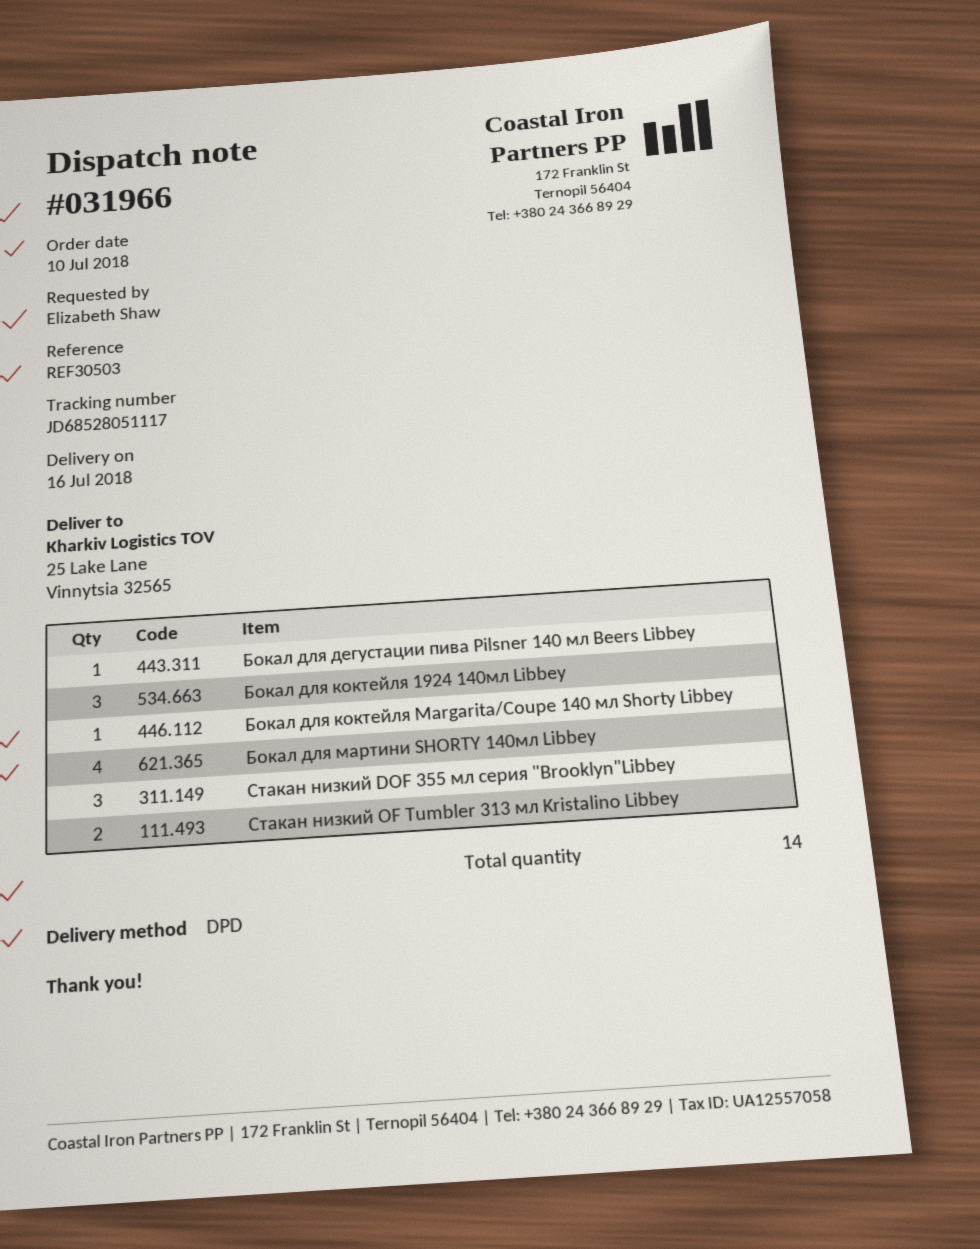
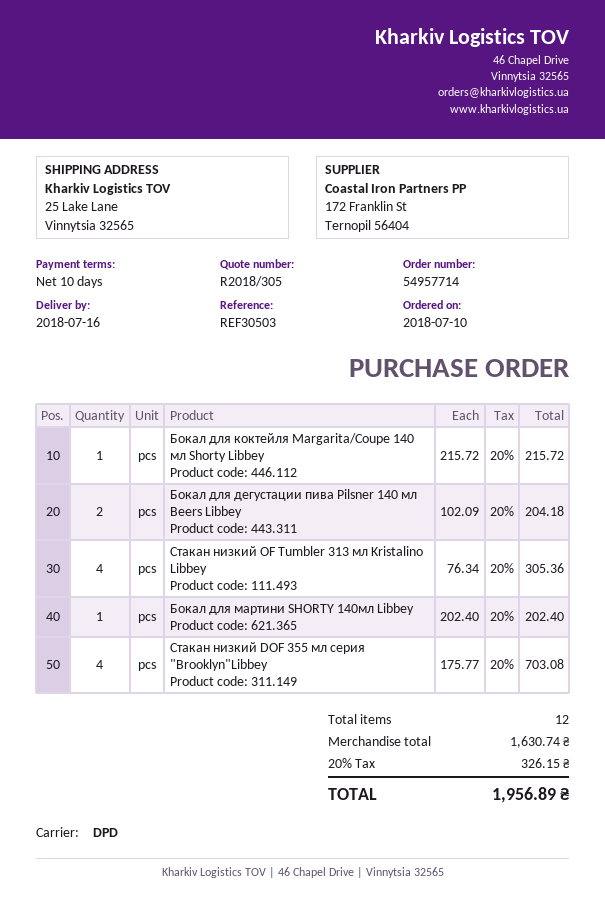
Бокал для дегустации пива Pilsner 140 мл Beers Libbey: 1 -> 2
Бокал для коктейля 1924 140мл Libbey: 3 -> none
Бокал для мартини SHORTY 140мл Libbey: 4 -> 1
Стакан низкий DOF 355 мл серия "Brooklyn"Libbey: 3 -> 4
Стакан низкий OF Tumbler 313 мл Kristalino Libbey: 2 -> 4
total quantity: 14 -> 12

